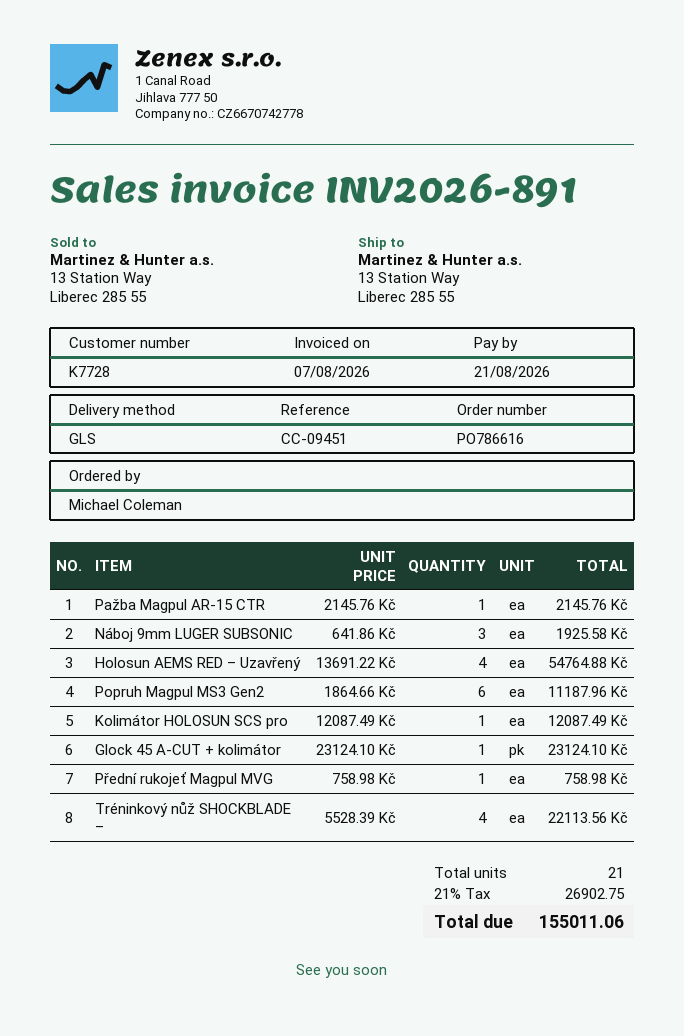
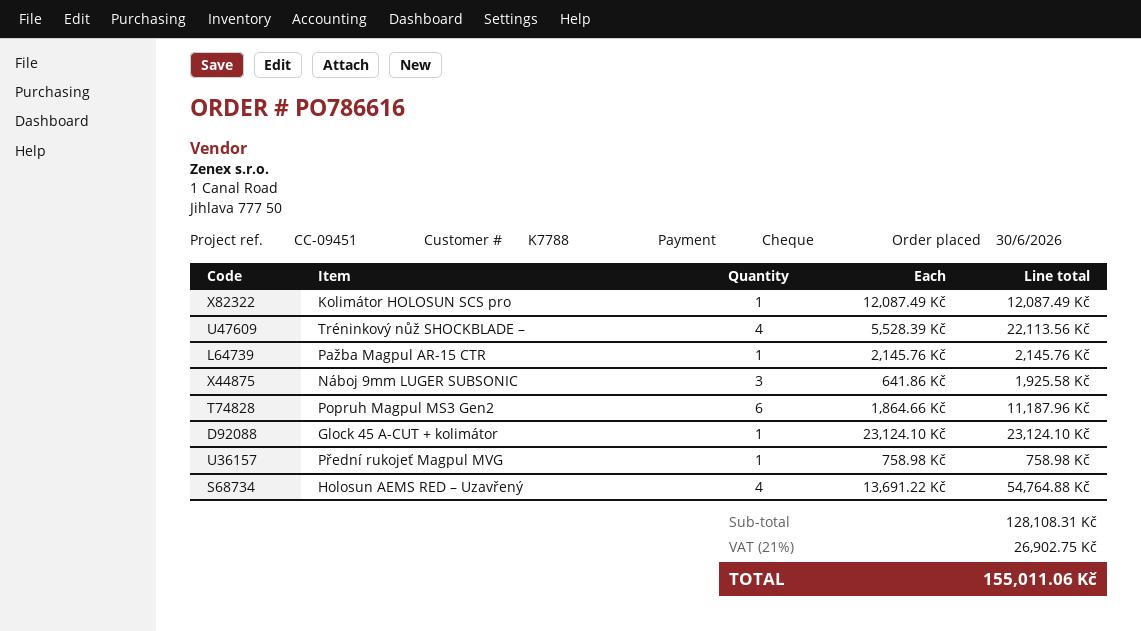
customer number: K7728 -> K7788

